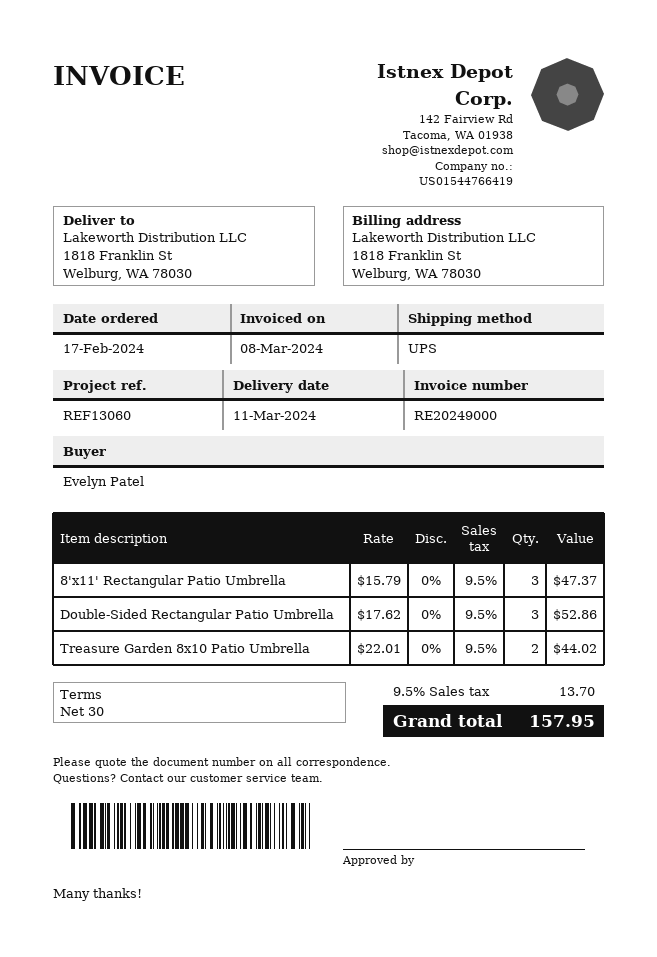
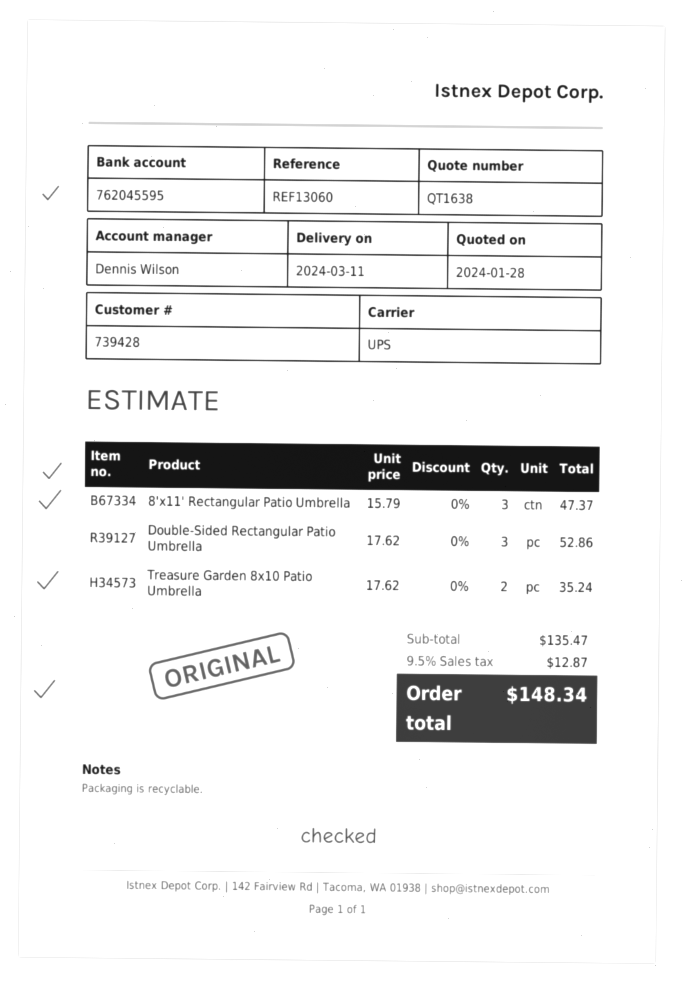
Treasure Garden 8x10 Patio Umbrella: 2 x 22.01 = 44.02 -> 2 x 17.62 = 35.24
tax: 9.5% = 13.70 -> 9.5% = 12.87
total: 157.95 -> 148.34

